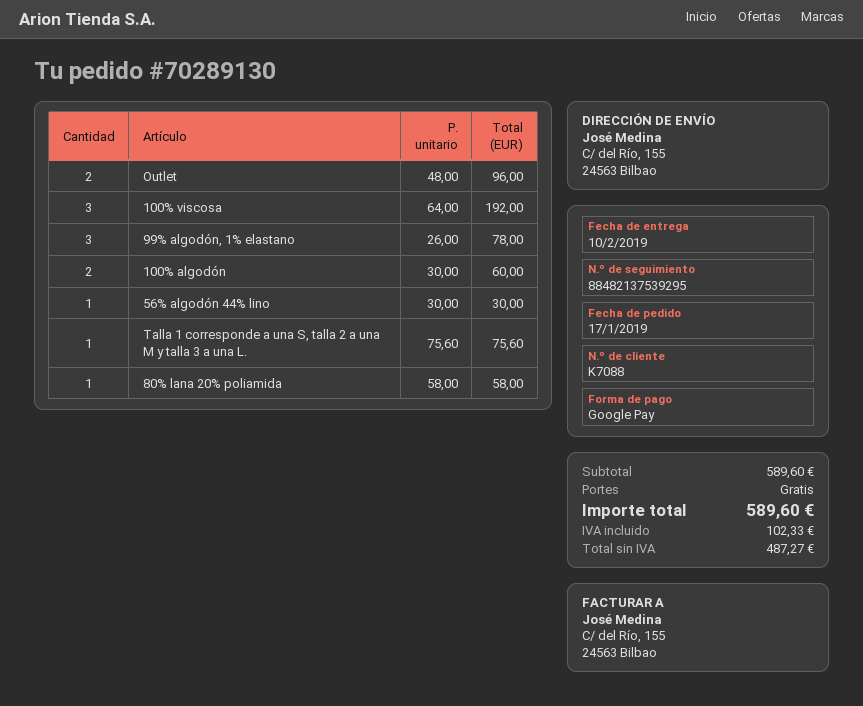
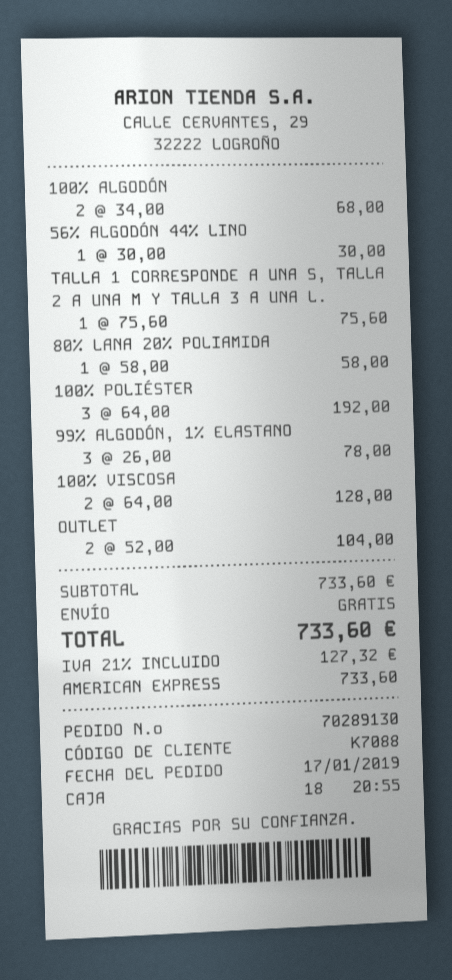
payment method: Google Pay -> American Express
Outlet: 2 x 48.00 = 96.00 -> 2 x 52.00 = 104.00
100% viscosa: 3 x 64.00 = 192.00 -> 2 x 64.00 = 128.00
100% algodón: 2 x 30.00 = 60.00 -> 2 x 34.00 = 68.00
100% POLIÉSTER: none -> 3 x 64.00 = 192.00
subtotal: 589.60 -> 733.60
tax: 102.33 -> 127.32
total: 589.60 -> 733.60

